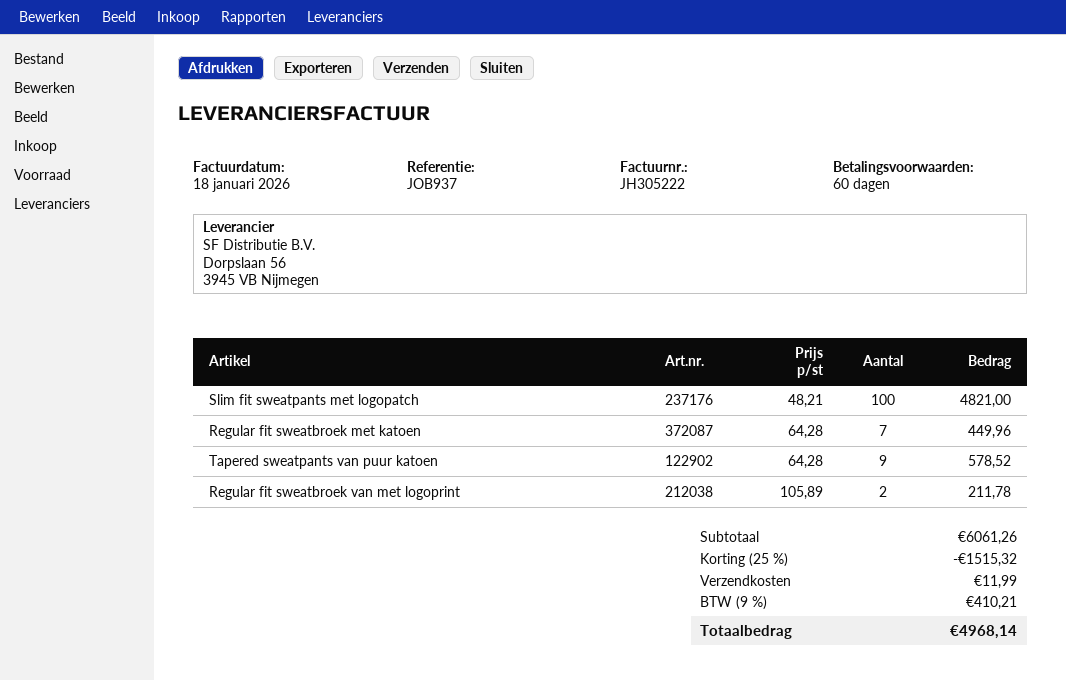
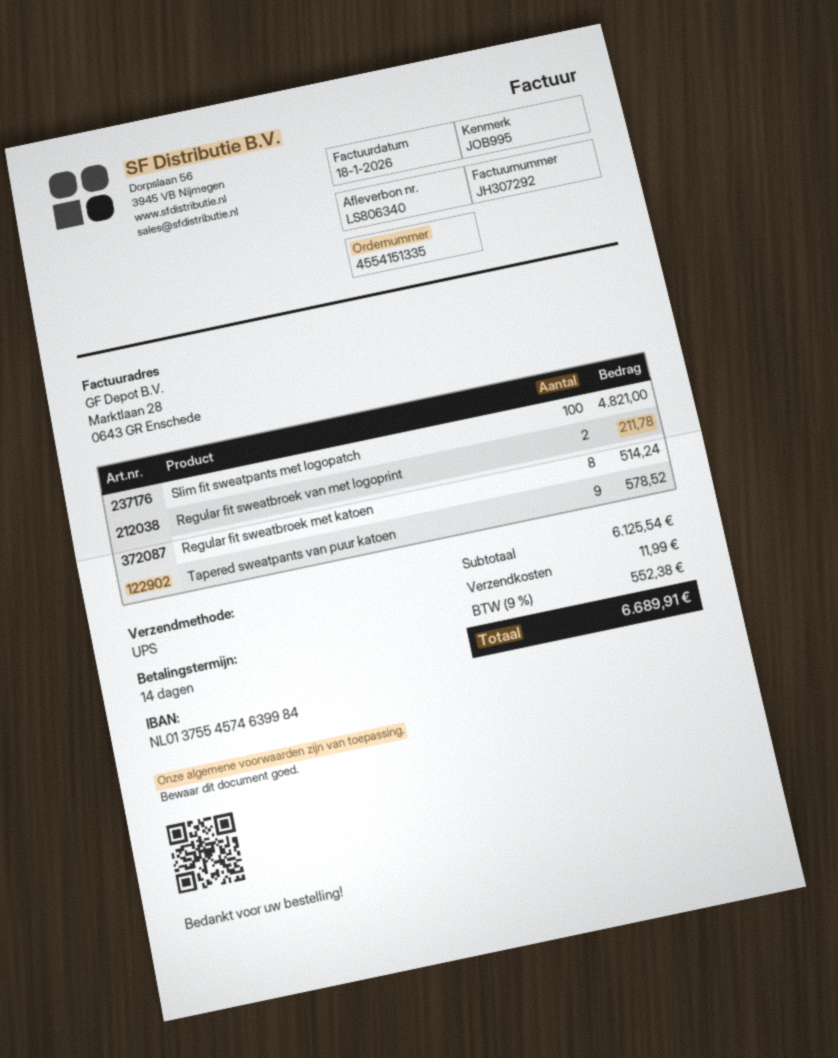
invoice number: JH305222 -> JH307292
payment terms: 60 days -> 14 days
reference: JOB937 -> JOB995
Regular fit sweatbroek met katoen: 7 for 449.96 -> 8 for 514.24
subtotal: 6061.26 -> 6125.54
discount: 25% = 1515.32 -> none
tax: 9% = 410.21 -> 9% = 552.38
total: 4968.14 -> 6689.91

